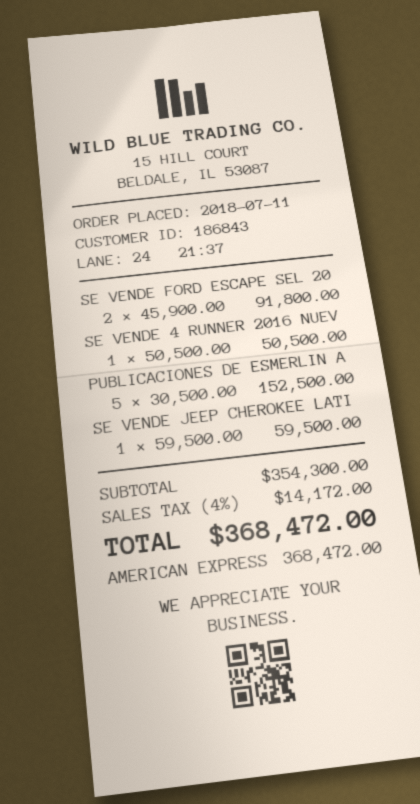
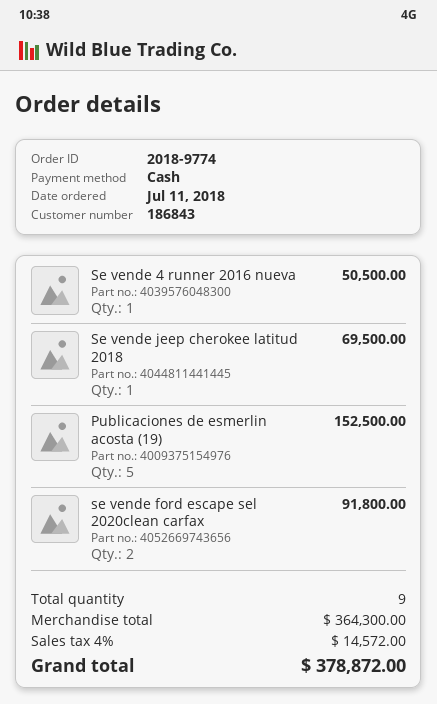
payment method: American Express -> cash
SE VENDE JEEP CHEROKEE LATI: 1 for 59500.00 -> 1 for 69500.00
subtotal: 354300.00 -> 364300.00
tax: 4% = 14172.00 -> 4% = 14572.00
total: 368472.00 -> 378872.00

